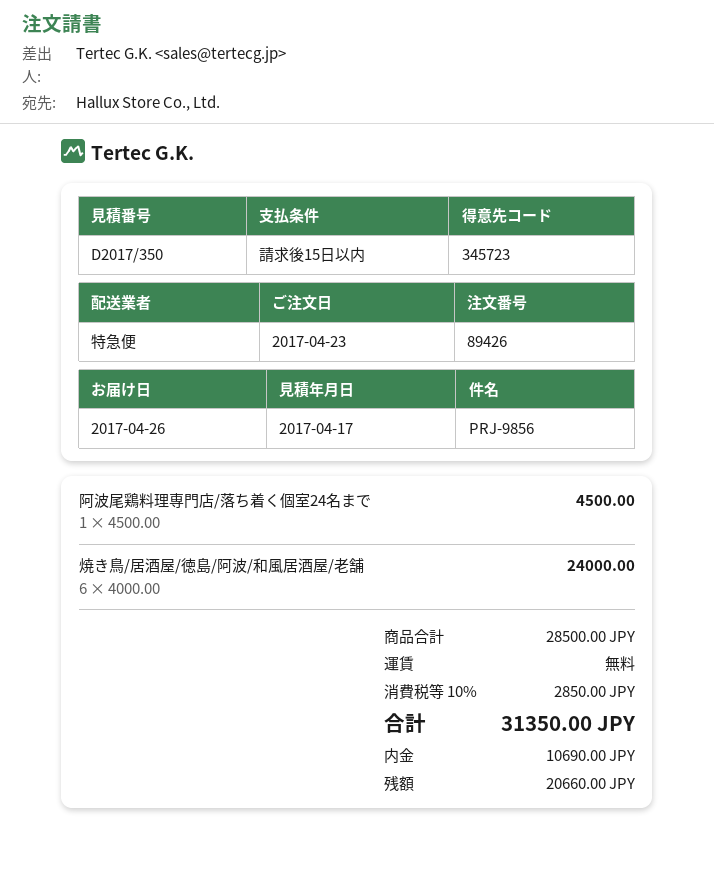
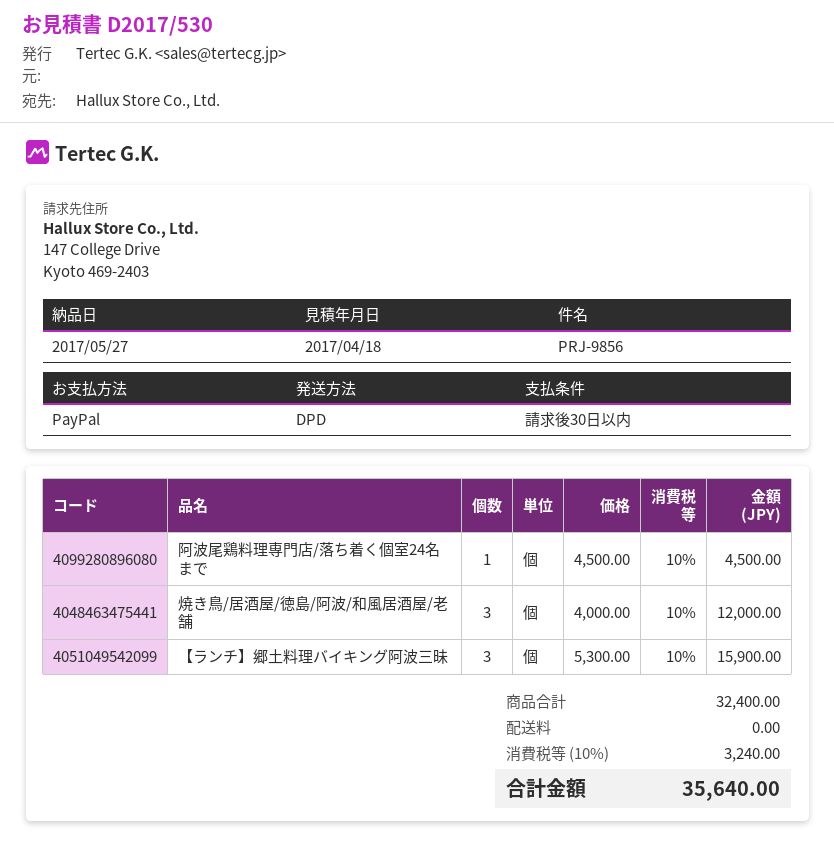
quote number: D2017/350 -> D2017/530
quote date: 2017-04-17 -> 2017-04-18
delivery date: 2017-04-26 -> 2017-05-27
payment terms: 15 days -> 30 days
shipping method: express -> DPD
焼き鳥/居酒屋/徳島/阿波/和風居酒屋/老舗: 6 x 4000.00 = 24000.00 -> 3 x 4000.00 = 12000.00
【ランチ】郷土料理バイキング阿波三昧: none -> 3 x 5300.00 = 15900.00
subtotal: 28500.00 -> 32400.00
tax: 10% = 2850.00 -> 10% = 3240.00
total: 31350.00 -> 35640.00

